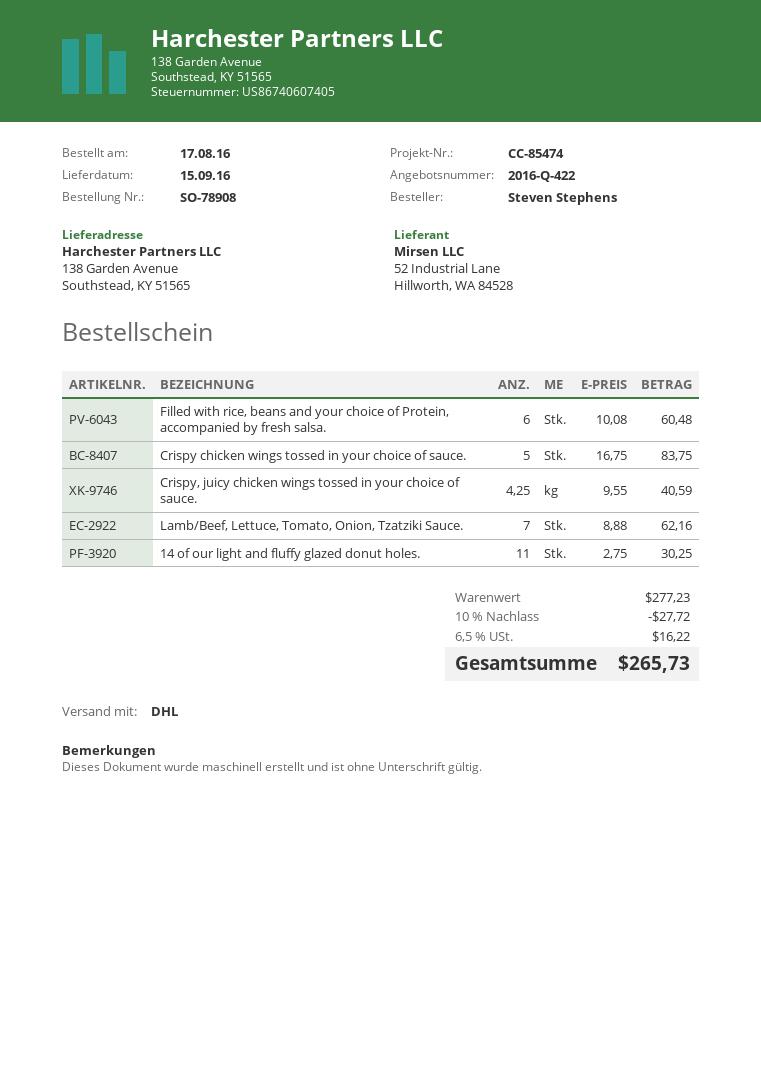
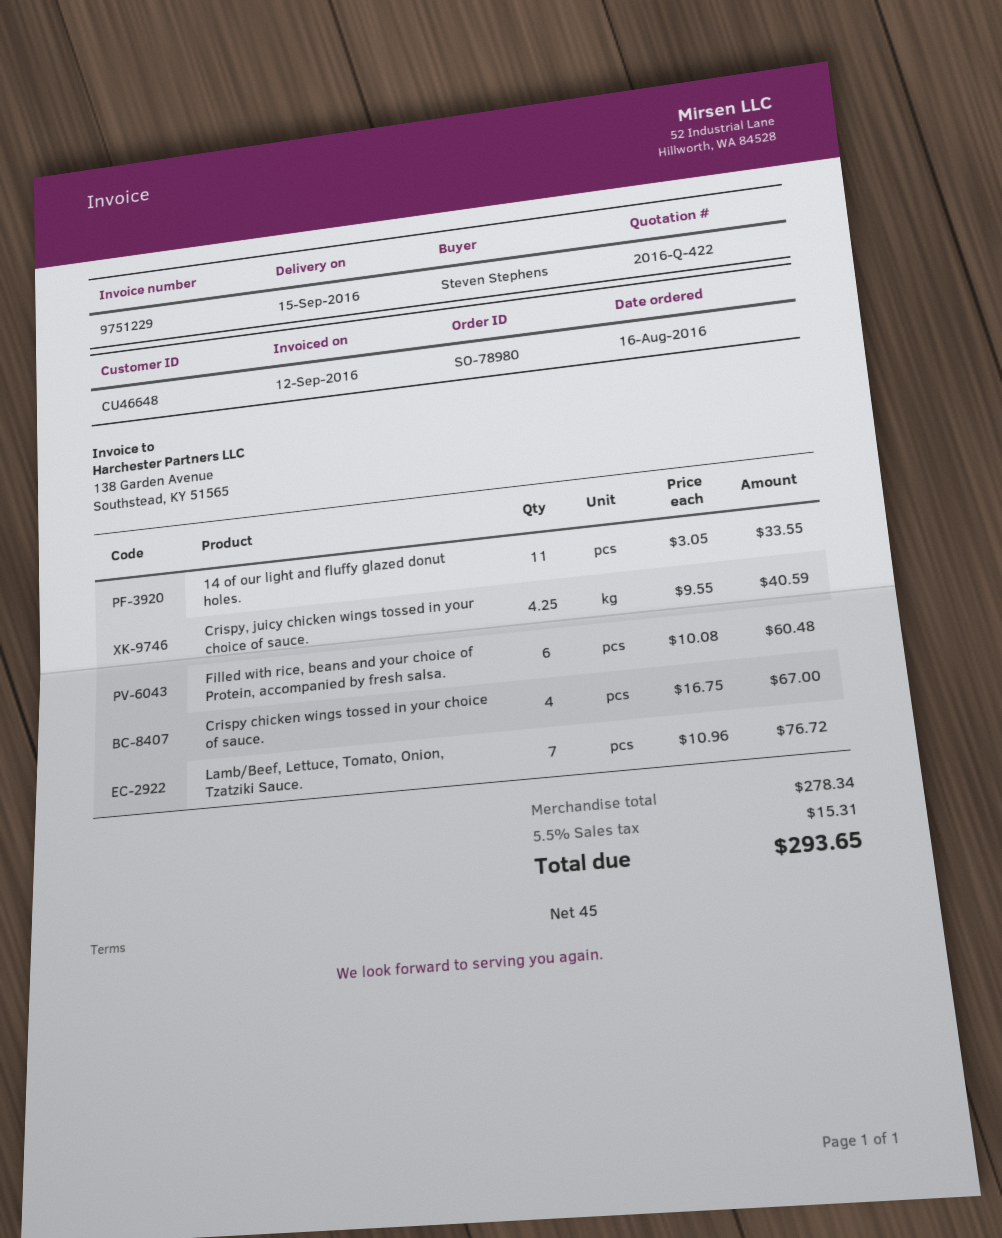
order number: SO-78908 -> SO-78980
order date: 2016-08-17 -> 2016-08-16
Crispy chicken wings tossed in your choice of sauce.: 5 x 16.75 = 83.75 -> 4 x 16.75 = 67.00
Lamb/Beef, Lettuce, Tomato, Onion, Tzatziki Sauce.: 7 x 8.88 = 62.16 -> 7 x 10.96 = 76.72
14 of our light and fluffy glazed donut holes.: 11 x 2.75 = 30.25 -> 11 x 3.05 = 33.55
subtotal: 277.23 -> 278.34
discount: 10% = 27.72 -> none
tax: 6.5% = 16.22 -> 5.5% = 15.31
total: 265.73 -> 293.65

